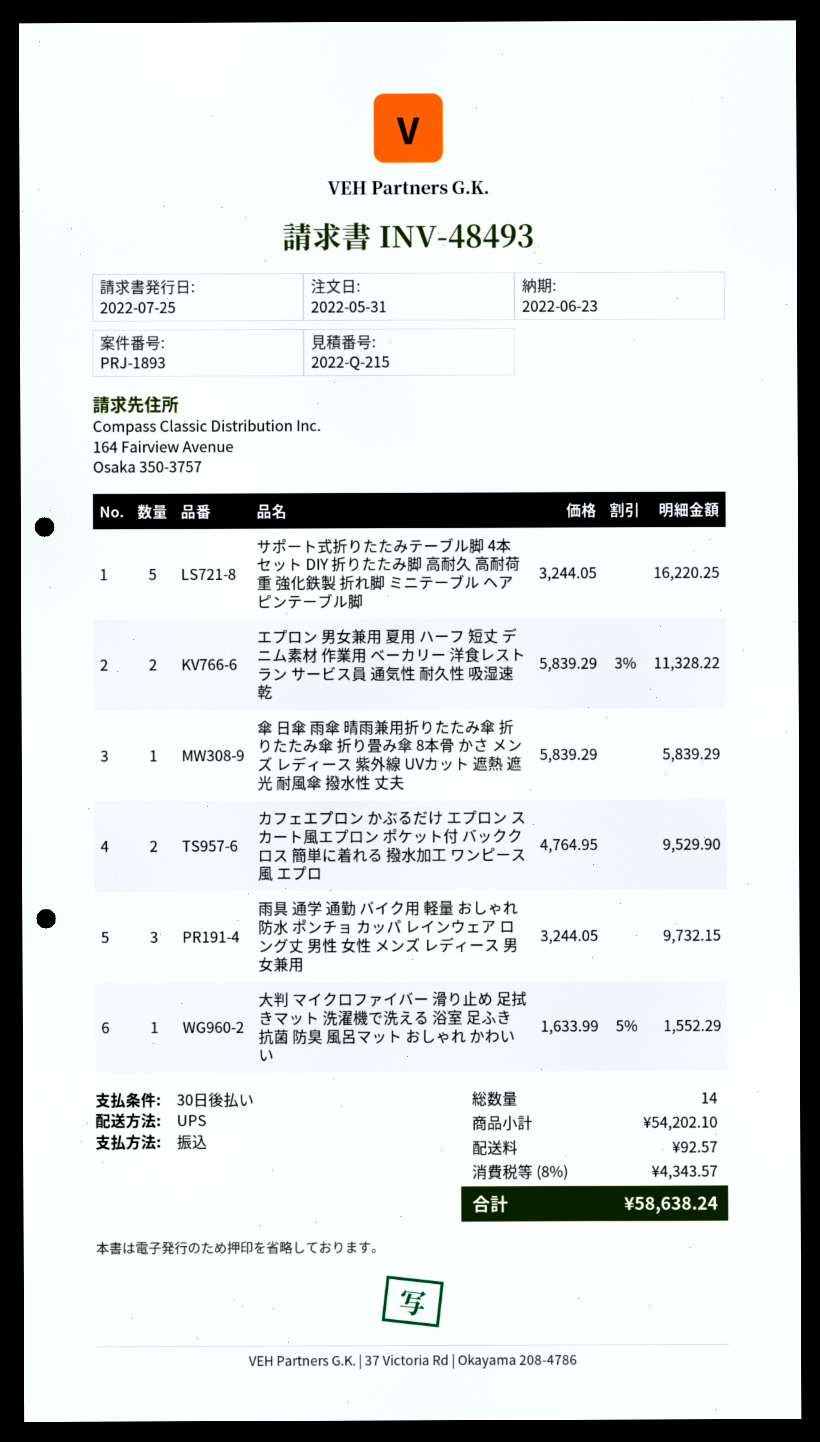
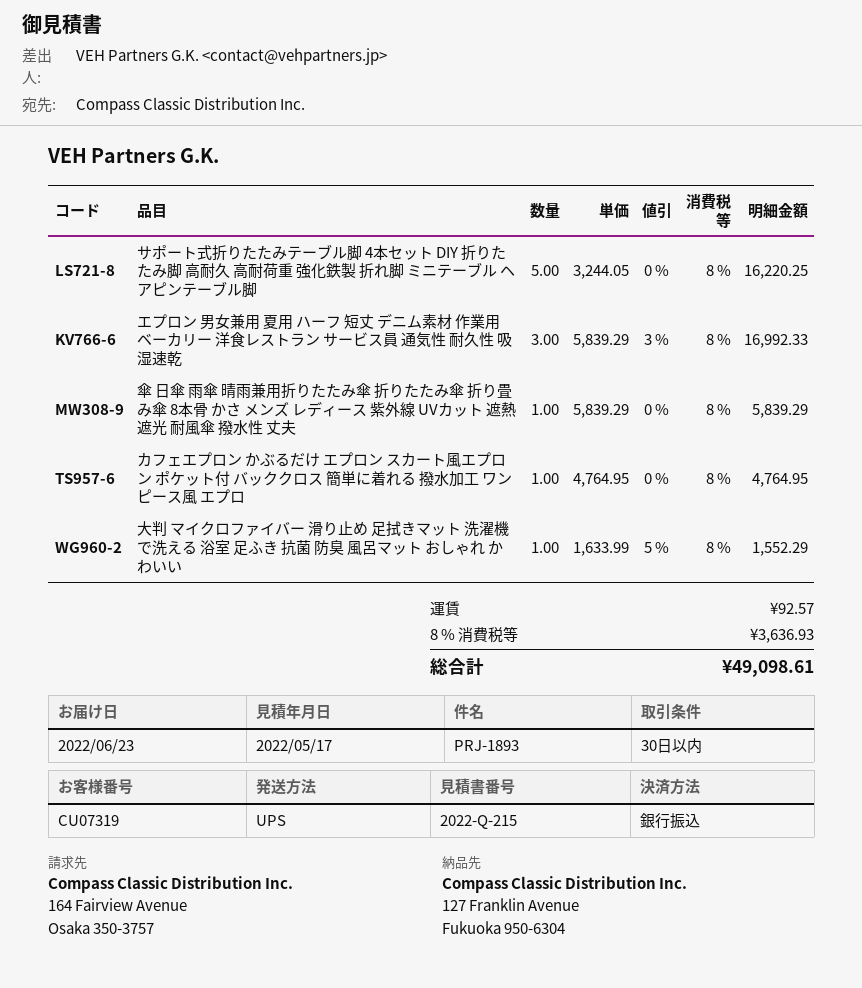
エプロン 男女兼用 夏用 ハーフ 短丈 デニム素材 作業用 ベーカリー 洋食レストラン サービス員 通気性 耐久性 吸湿速乾: 2 x 5839.29 - 3% = 11328.22 -> 3 x 5839.29 - 3% = 16992.33
カフェエプロン かぶるだけ エプロン スカート風エプロン ポケット付 バッククロス 簡単に着れる 撥水加工 ワンピース風 エプロ: 2 x 4764.95 = 9529.90 -> 1 x 4764.95 = 4764.95
雨具 通学 通勤 バイク用 軽量 おしゃれ 防水 ポンチョ カッパ レインウェア ロング丈 男性 女性 メンズ レディース 男女兼用: 3 x 3244.05 = 9732.15 -> none
tax: 8% = 4343.57 -> 8% = 3636.93
total: 58638.24 -> 49098.61

